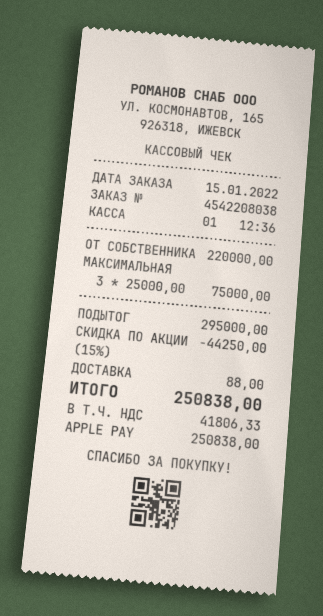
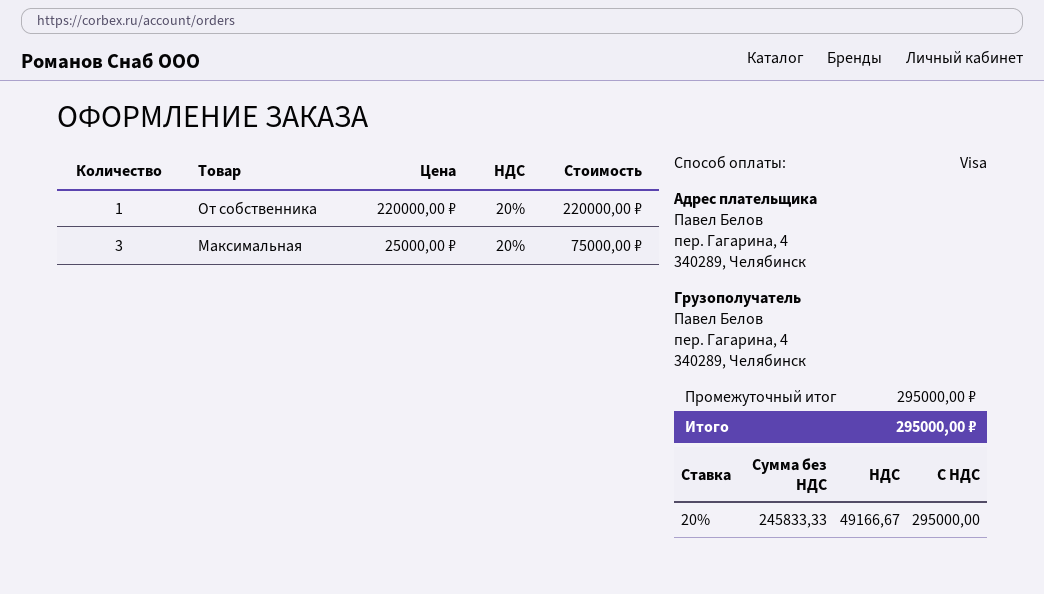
payment method: Apple Pay -> Visa
discount: 15% = 44250.00 -> none
shipping: 88.00 -> none
tax: 41806.33 -> 49166.67
total: 250838.00 -> 295000.00

